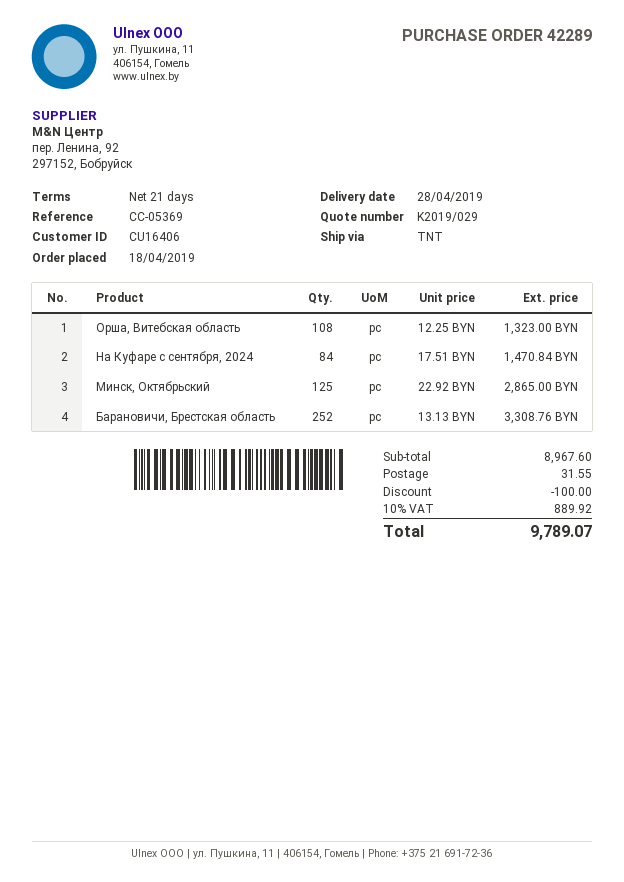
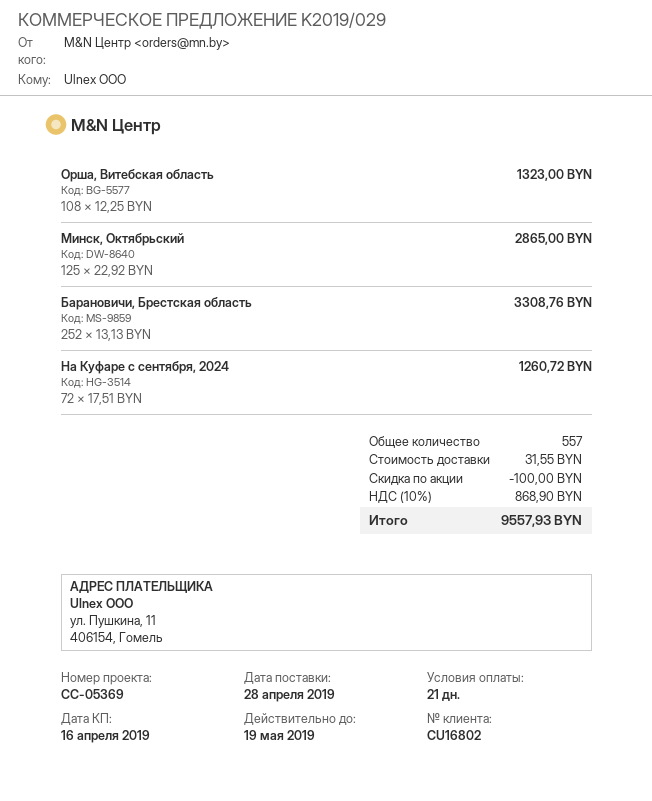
customer number: CU16406 -> CU16802
На Куфаре с сентября, 2024: 84 x 17.51 = 1470.84 -> 72 x 17.51 = 1260.72
tax: 10% = 889.92 -> 10% = 868.90
total: 9789.07 -> 9557.93

